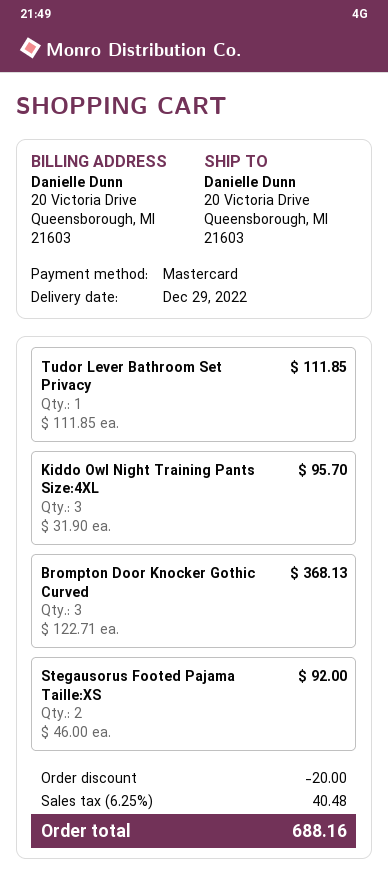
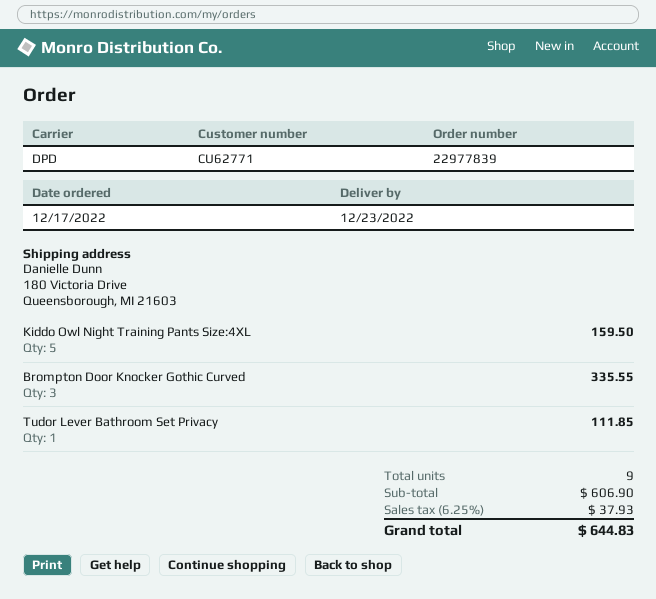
delivery date: 2022-12-29 -> 2022-12-23
ship to: 20 Victoria Drive, Queensborough, MI 21603 -> 180 Victoria Drive, Queensborough, MI 21603
Kiddo Owl Night Training Pants Size:4XL: 3 for 95.70 -> 5 for 159.50
Brompton Door Knocker Gothic Curved: 3 for 368.13 -> 3 for 335.55
Stegausorus Footed Pajama Taille:XS: 2 for 92.00 -> none
discount: 20.00 -> none
tax: 6.25% = 40.48 -> 6.25% = 37.93
total: 688.16 -> 644.83

